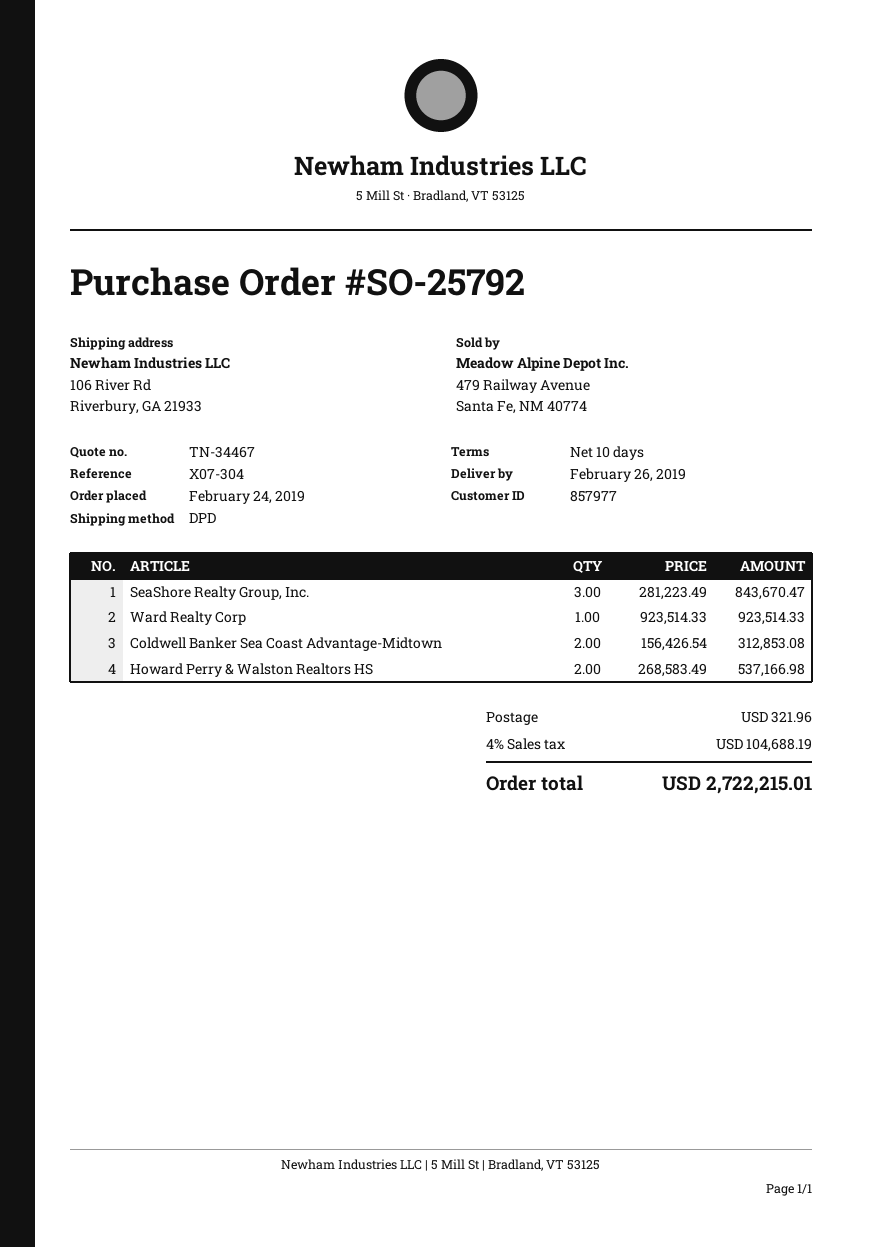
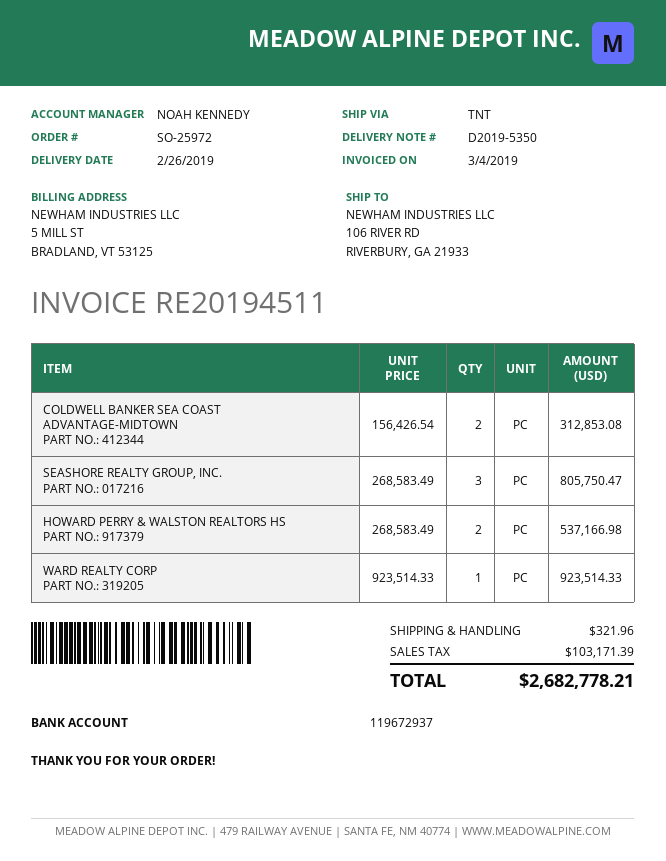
order number: SO-25792 -> SO-25972
shipping method: DPD -> TNT
SeaShore Realty Group, Inc.: 3 x 281223.49 = 843670.47 -> 3 x 268583.49 = 805750.47
tax: 104688.19 -> 103171.39
total: 2722215.01 -> 2682778.21

